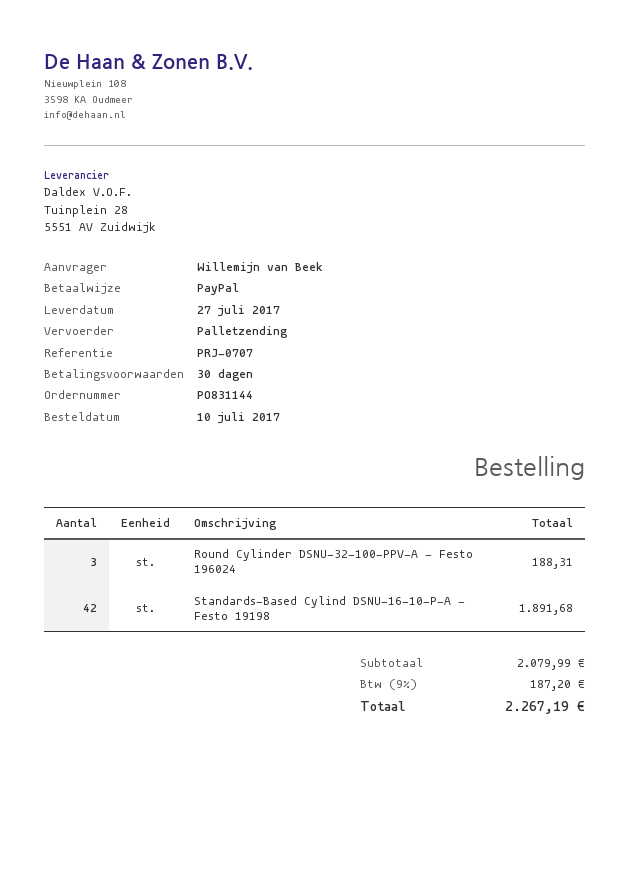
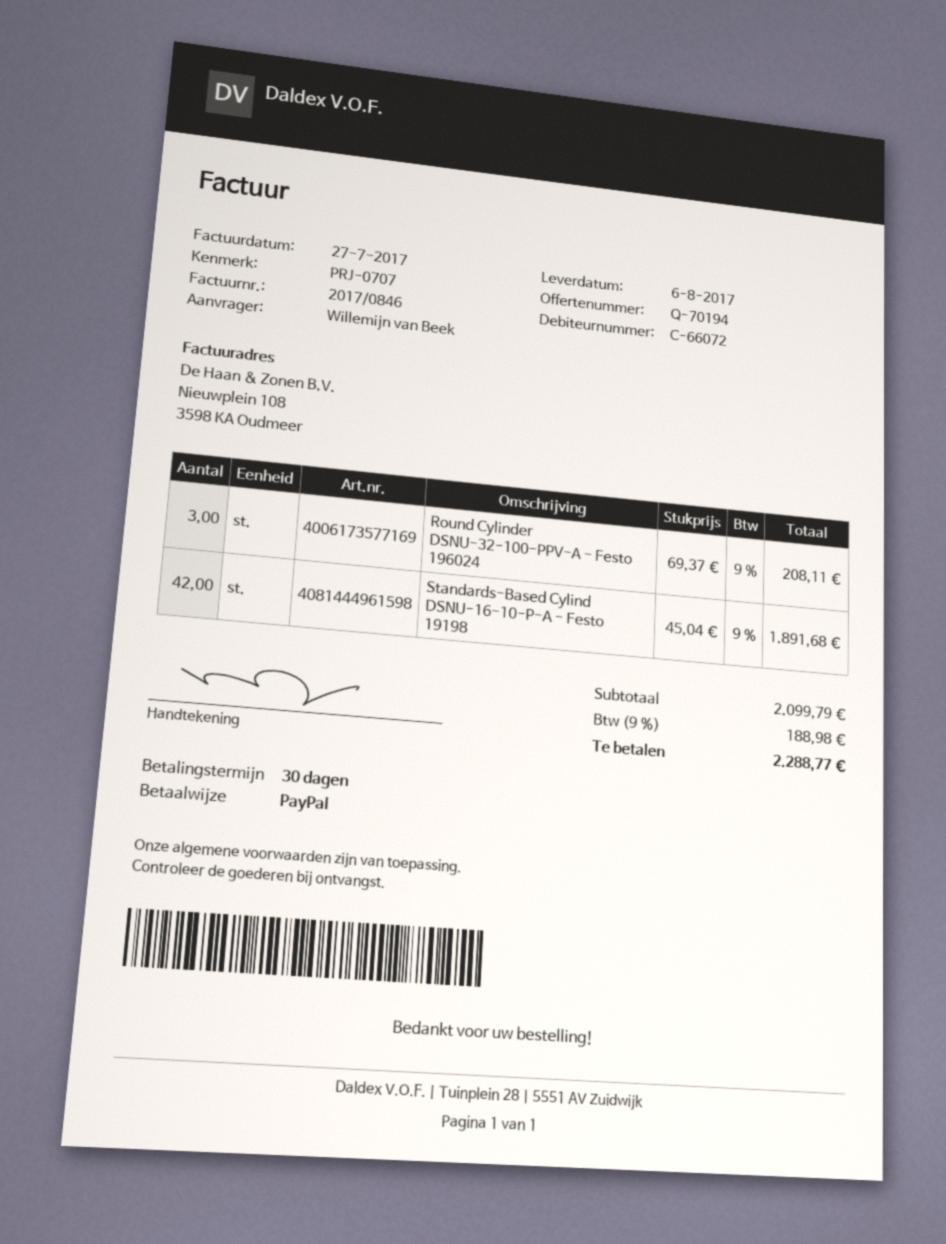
delivery date: 2017-07-27 -> 2017-08-06
Round Cylinder DSNU-32-100-PPV-A - Festo 196024: 3 for 188.31 -> 3 for 208.11
subtotal: 2079.99 -> 2099.79
tax: 9% = 187.20 -> 9% = 188.98
total: 2267.19 -> 2288.77

